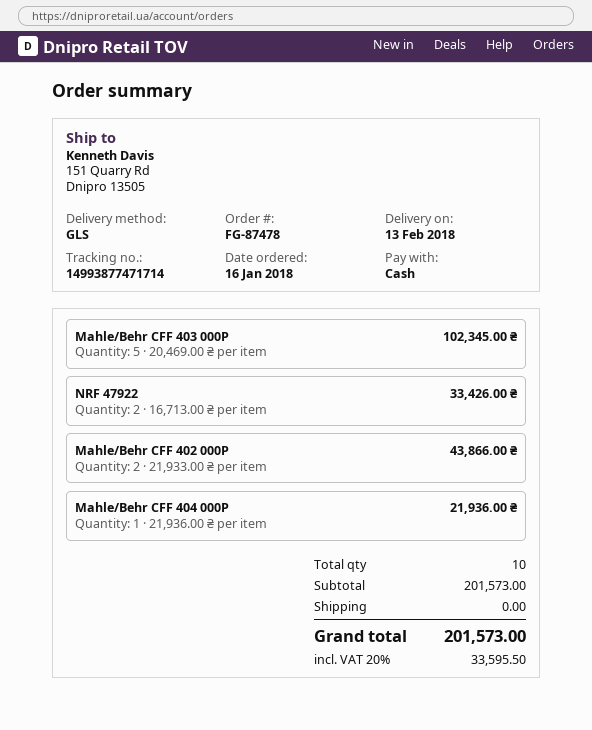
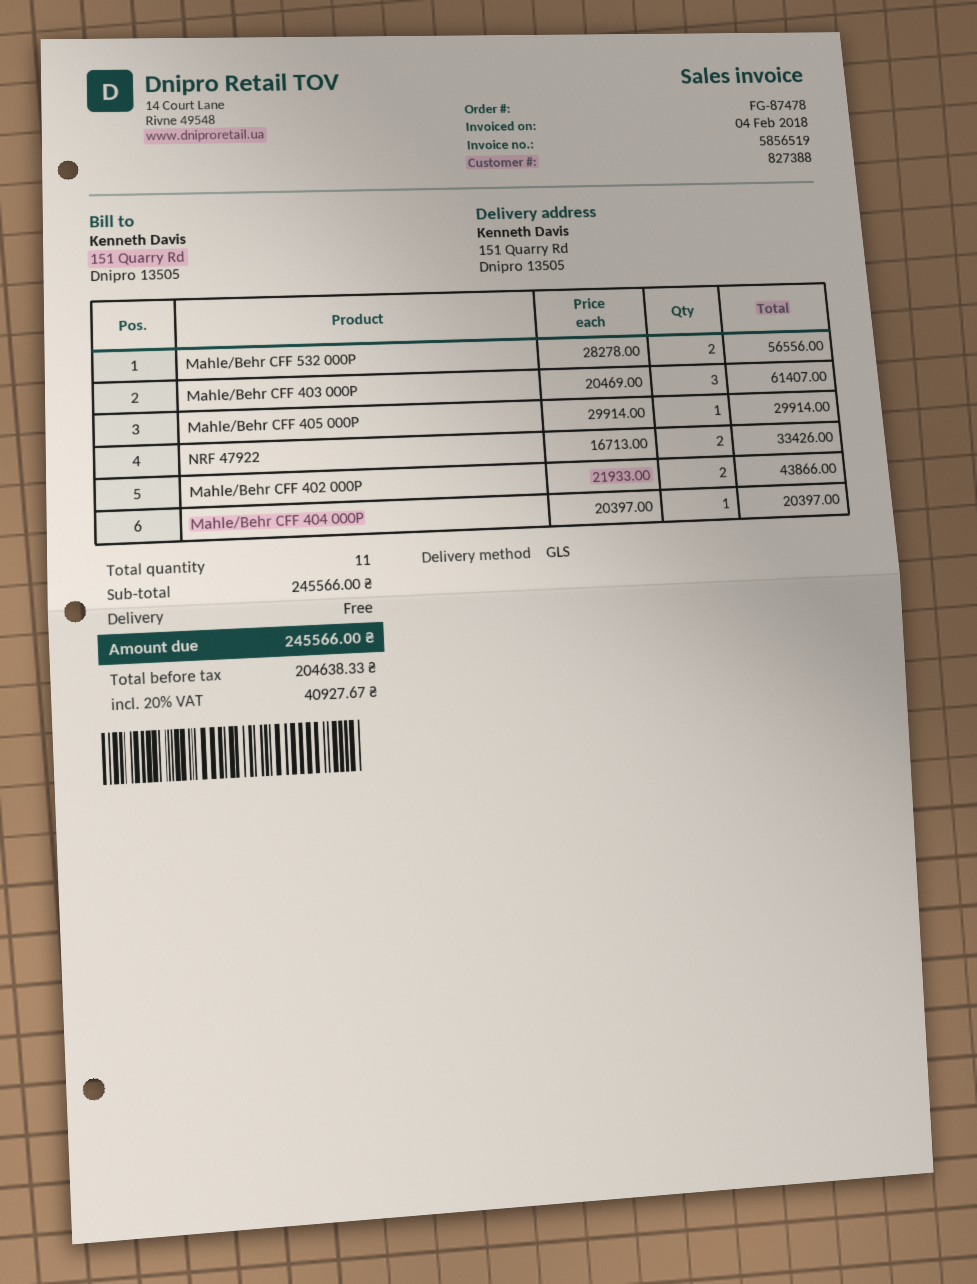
Mahle/Behr CFF 403 000P: 5 x 20469.00 = 102345.00 -> 3 x 20469.00 = 61407.00
Mahle/Behr CFF 404 000P: 1 x 21936.00 = 21936.00 -> 1 x 20397.00 = 20397.00
Mahle/Behr CFF 532 000P: none -> 2 x 28278.00 = 56556.00
Mahle/Behr CFF 405 000P: none -> 1 x 29914.00 = 29914.00
total quantity: 10 -> 11
subtotal: 201573.00 -> 245566.00
tax: 20% = 33595.50 -> 20% = 40927.67
total: 201573.00 -> 245566.00

